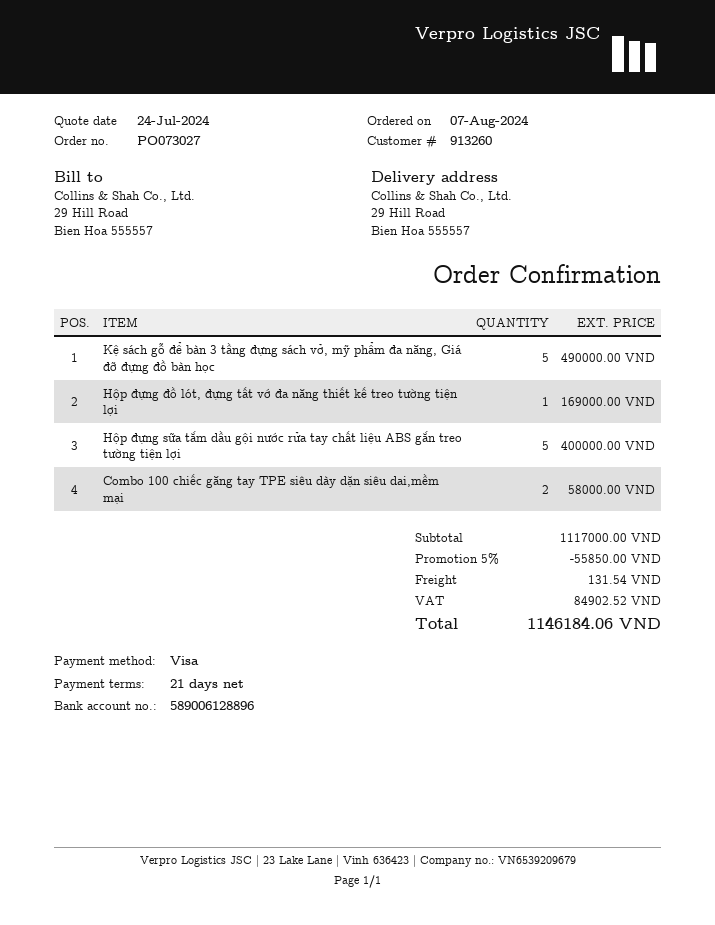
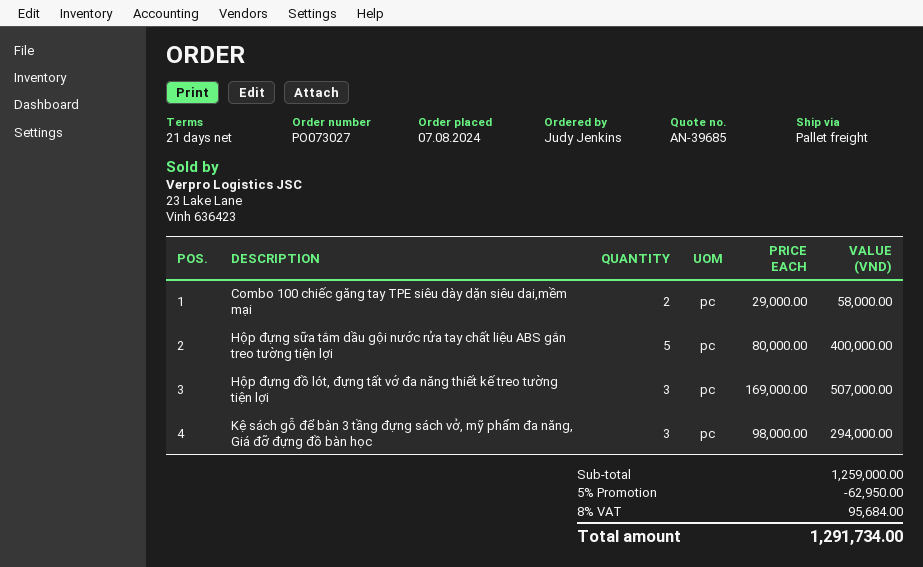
Kệ sách gỗ để bàn 3 tầng đựng sách vở, mỹ phẩm đa năng, Giá đỡ đựng đồ bàn học: 5 for 490000.00 -> 3 for 294000.00
Hộp đựng đồ lót, đựng tất vớ đa năng thiết kế treo tường tiện lợi: 1 for 169000.00 -> 3 for 507000.00
subtotal: 1117000.00 -> 1259000.00
discount: 5% = 55850.00 -> 5% = 62950.00
shipping: 131.54 -> none
tax: 84902.52 -> 95684.00
total: 1146184.06 -> 1291734.00

